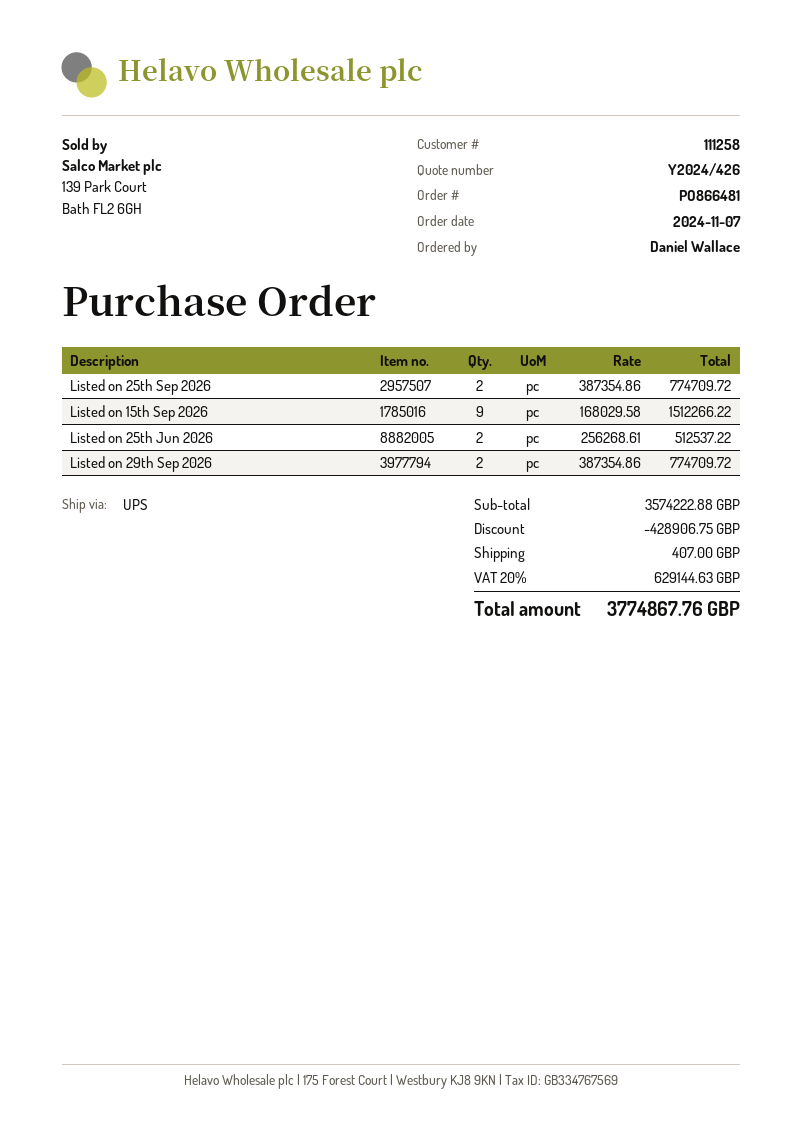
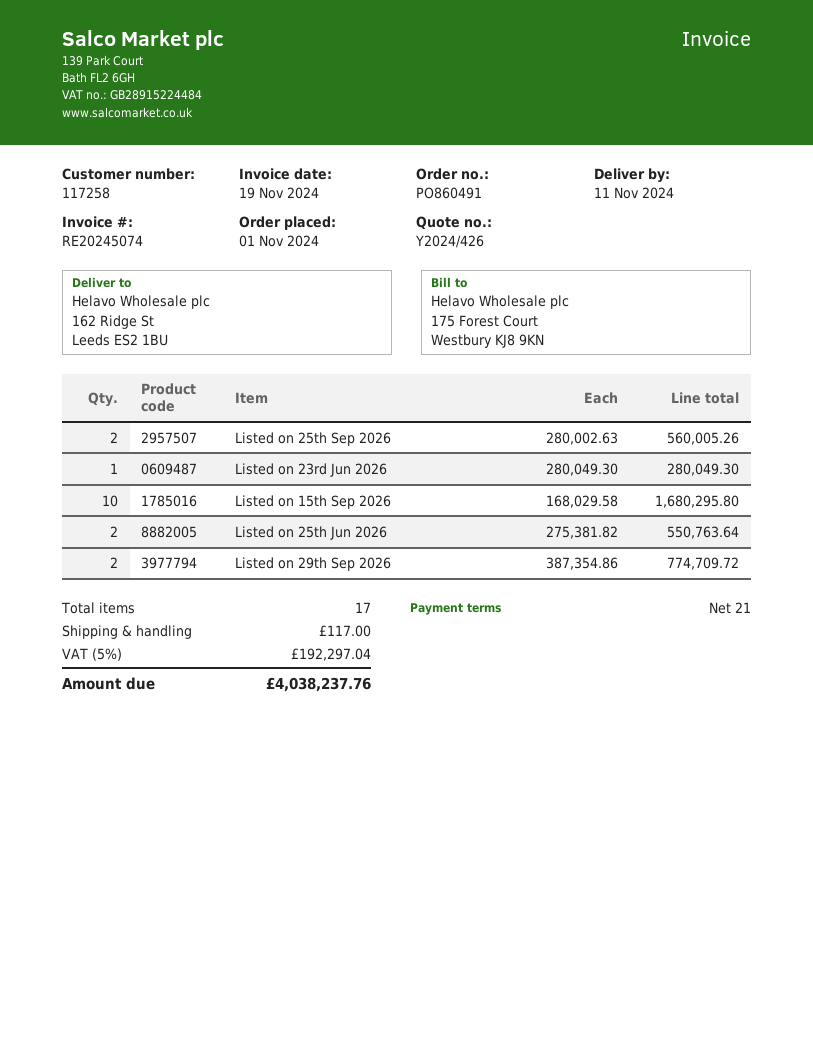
order number: PO866481 -> PO860491
order date: 2024-11-07 -> 2024-11-01
customer number: 111258 -> 117258
Listed on 25th Sep 2026: 2 x 387354.86 = 774709.72 -> 2 x 280002.63 = 560005.26
Listed on 15th Sep 2026: 9 x 168029.58 = 1512266.22 -> 10 x 168029.58 = 1680295.80
Listed on 25th Jun 2026: 2 x 256268.61 = 512537.22 -> 2 x 275381.82 = 550763.64
Listed on 23rd Jun 2026: none -> 1 x 280049.30 = 280049.30
discount: 428906.75 -> none
shipping: 407.00 -> 117.00
tax: 20% = 629144.63 -> 5% = 192297.04
total: 3774867.76 -> 4038237.76

